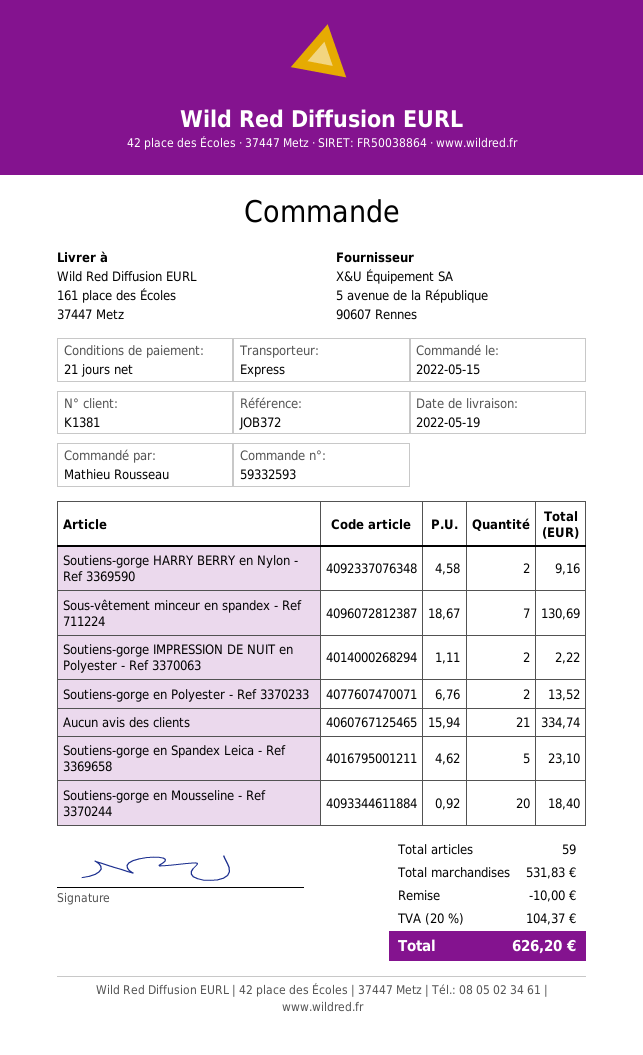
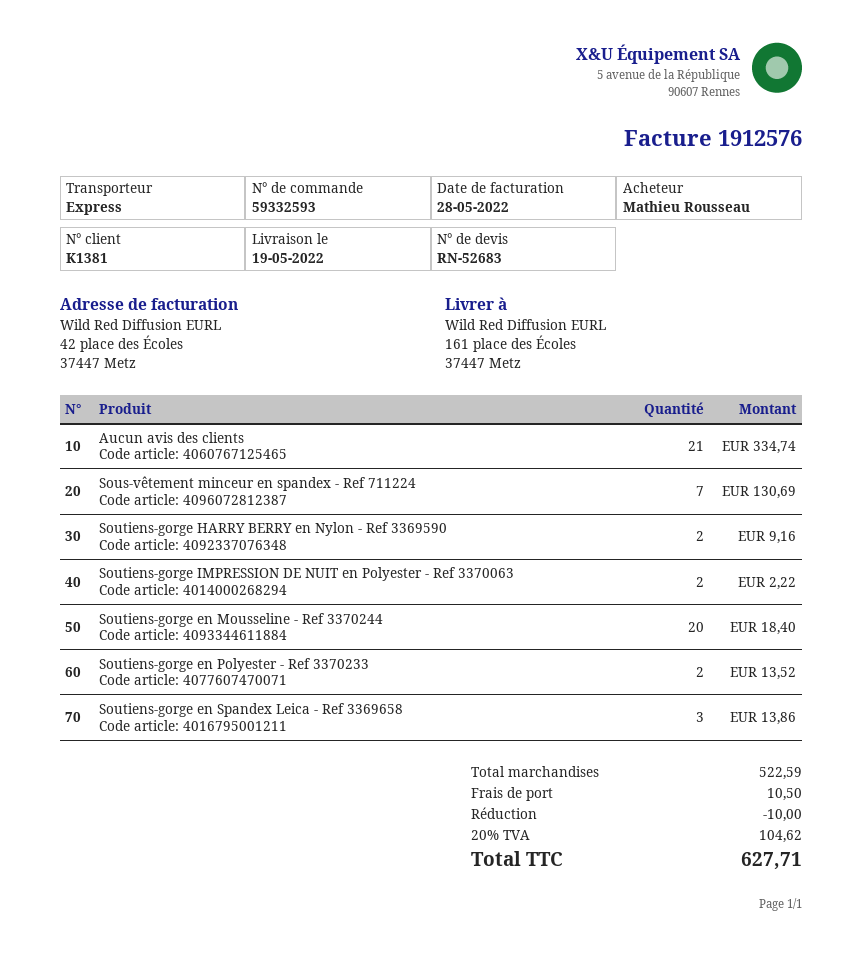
Soutiens-gorge en Spandex Leica - Ref 3369658: 5 for 23.10 -> 3 for 13.86
subtotal: 531.83 -> 522.59
shipping: none -> 10.50
tax: 20% = 104.37 -> 20% = 104.62
total: 626.20 -> 627.71

